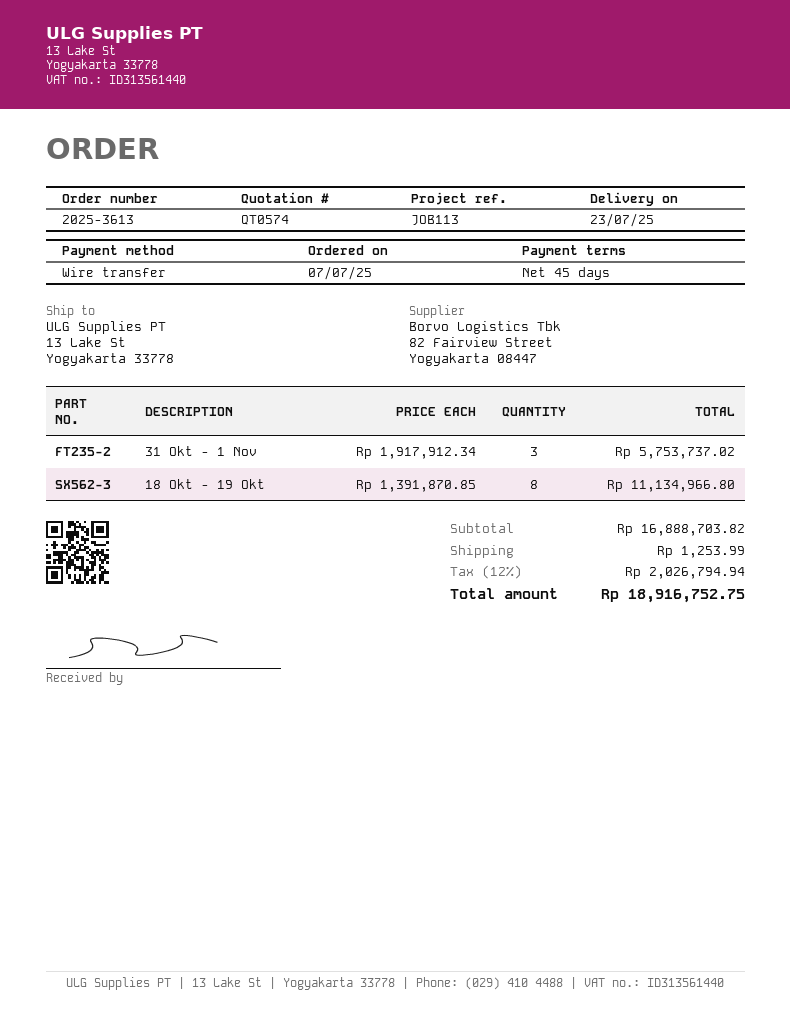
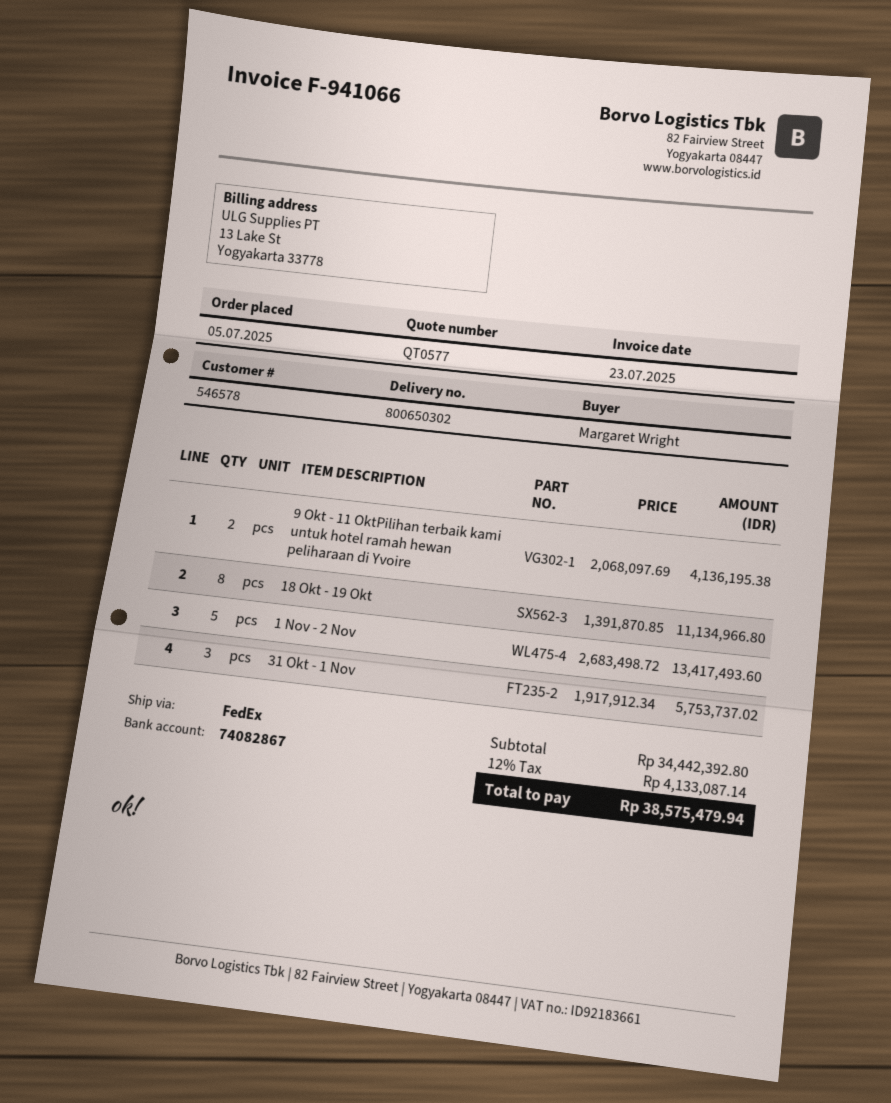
quote number: QT0574 -> QT0577
order date: 2025-07-07 -> 2025-07-05
9 Okt - 11 OktPilihan terbaik kami untuk hotel ramah hewan peliharaan di Yvoire: none -> 2 x 2068097.69 = 4136195.38
1 Nov - 2 Nov: none -> 5 x 2683498.72 = 13417493.60
subtotal: 16888703.82 -> 34442392.80
shipping: 1253.99 -> none
tax: 12% = 2026794.94 -> 12% = 4133087.14
total: 18916752.75 -> 38575479.94

